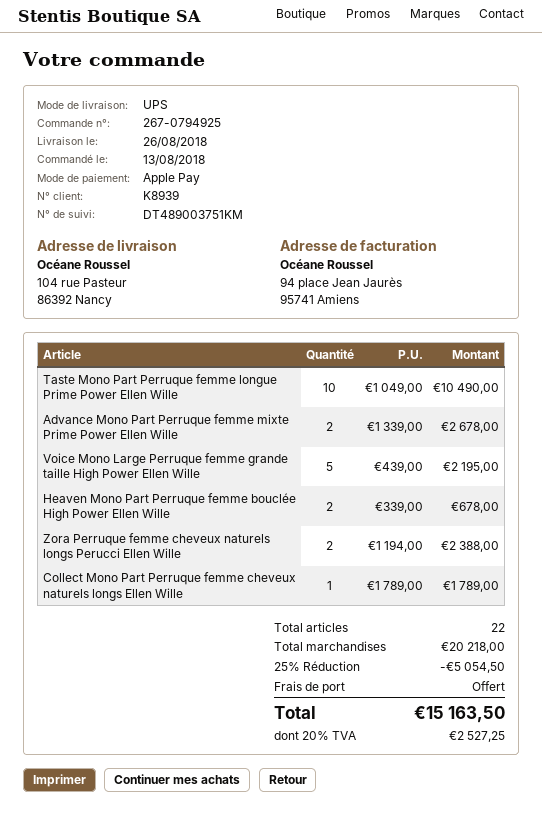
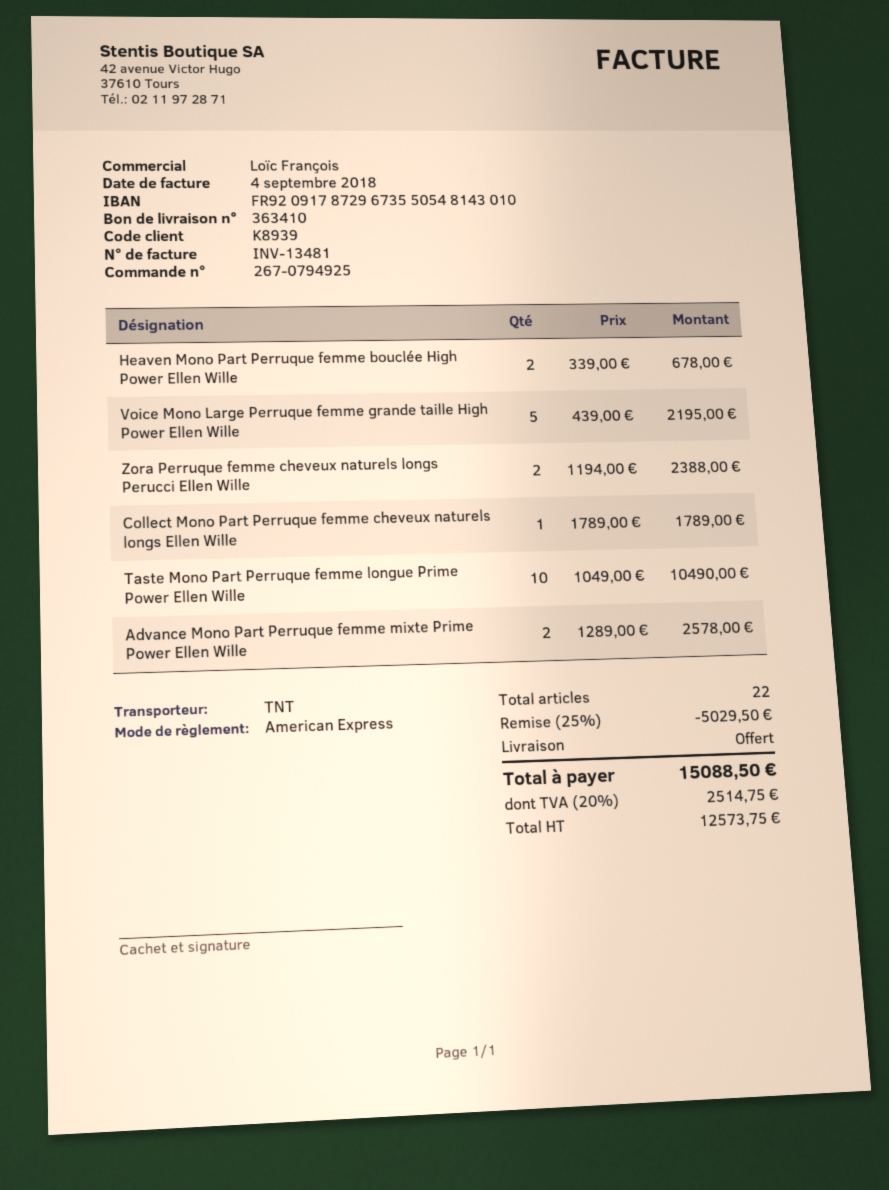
payment method: Apple Pay -> American Express
shipping method: UPS -> TNT
Advance Mono Part Perruque femme mixte Prime Power Ellen Wille: 2 x 1339.00 = 2678.00 -> 2 x 1289.00 = 2578.00
discount: 25% = 5054.50 -> 25% = 5029.50
tax: 20% = 2527.25 -> 20% = 2514.75
total: 15163.50 -> 15088.50

